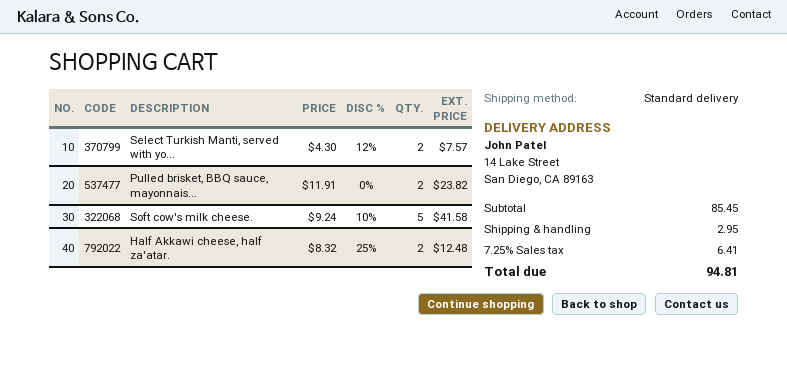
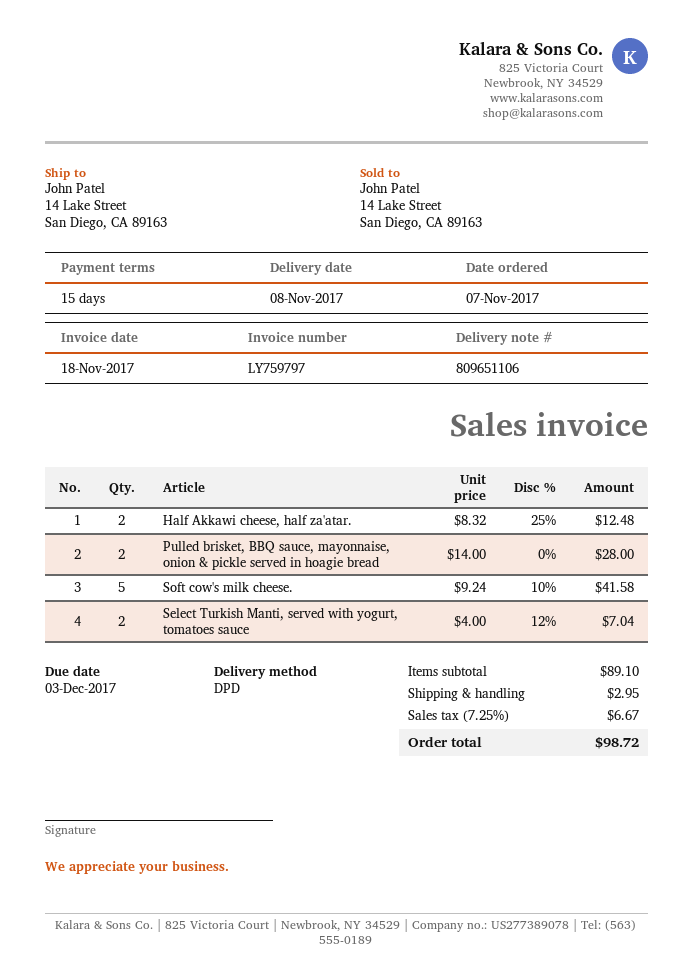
shipping method: standard -> DPD
Select Turkish Manti, served with yo...: 2 x 4.30 - 12% = 7.57 -> 2 x 4.00 - 12% = 7.04
Pulled brisket, BBQ sauce, mayonnais...: 2 x 11.91 = 23.82 -> 2 x 14.00 = 28.00
subtotal: 85.45 -> 89.10
tax: 7.25% = 6.41 -> 7.25% = 6.67
total: 94.81 -> 98.72

